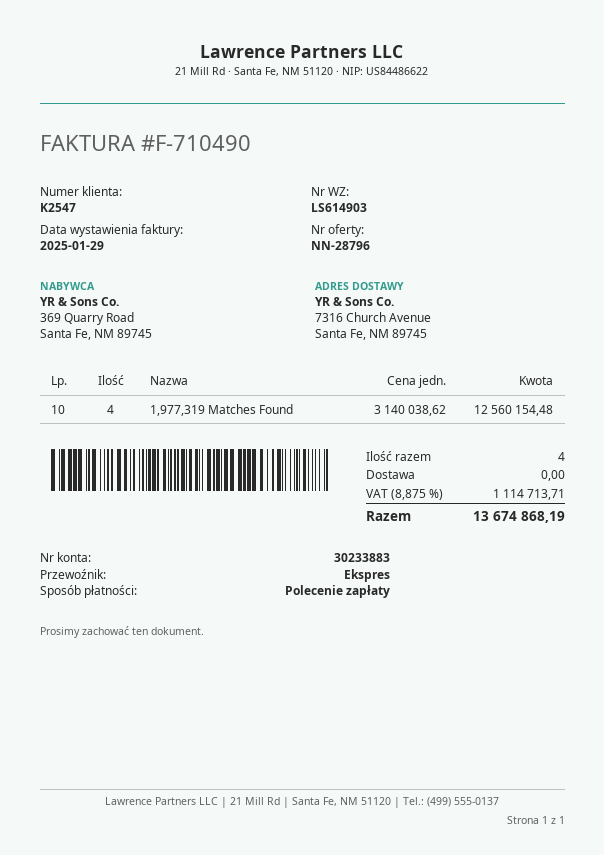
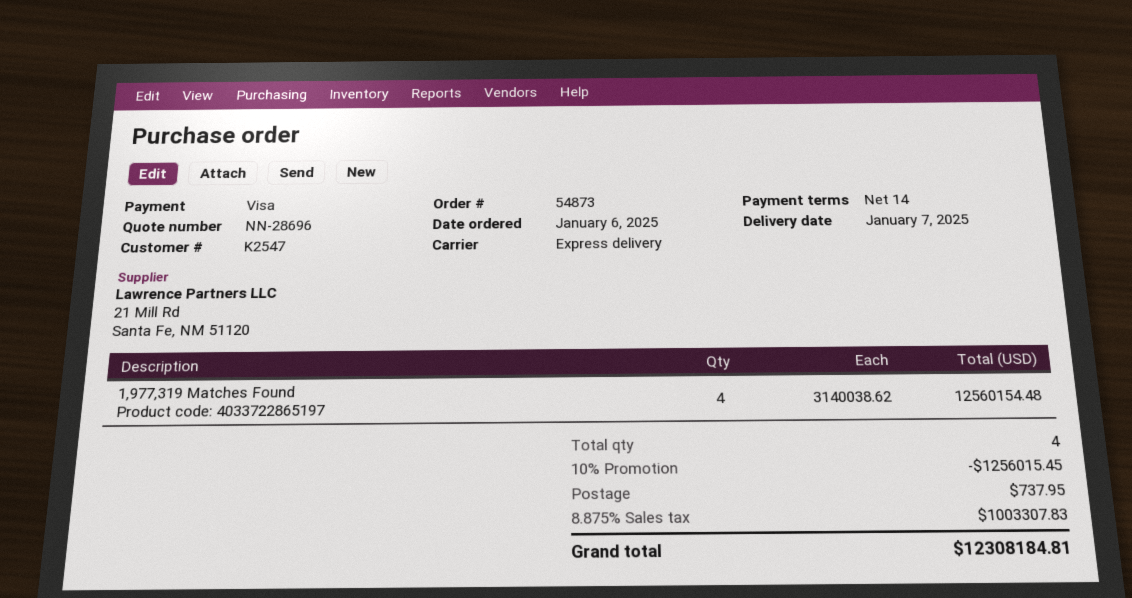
quote number: NN-28796 -> NN-28696
payment method: direct debit -> Visa
discount: none -> 10% = 1256015.45
shipping: 0.00 -> 737.95
tax: 8.875% = 1114713.71 -> 8.875% = 1003307.83
total: 13674868.19 -> 12308184.81

